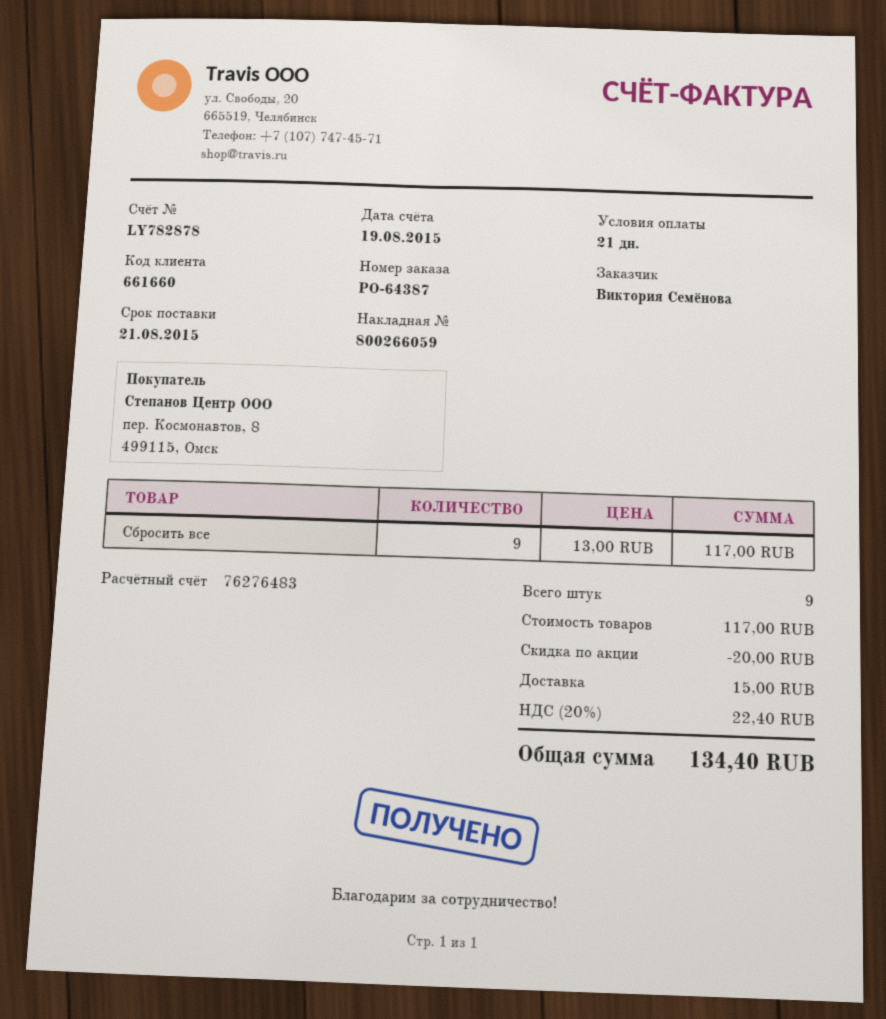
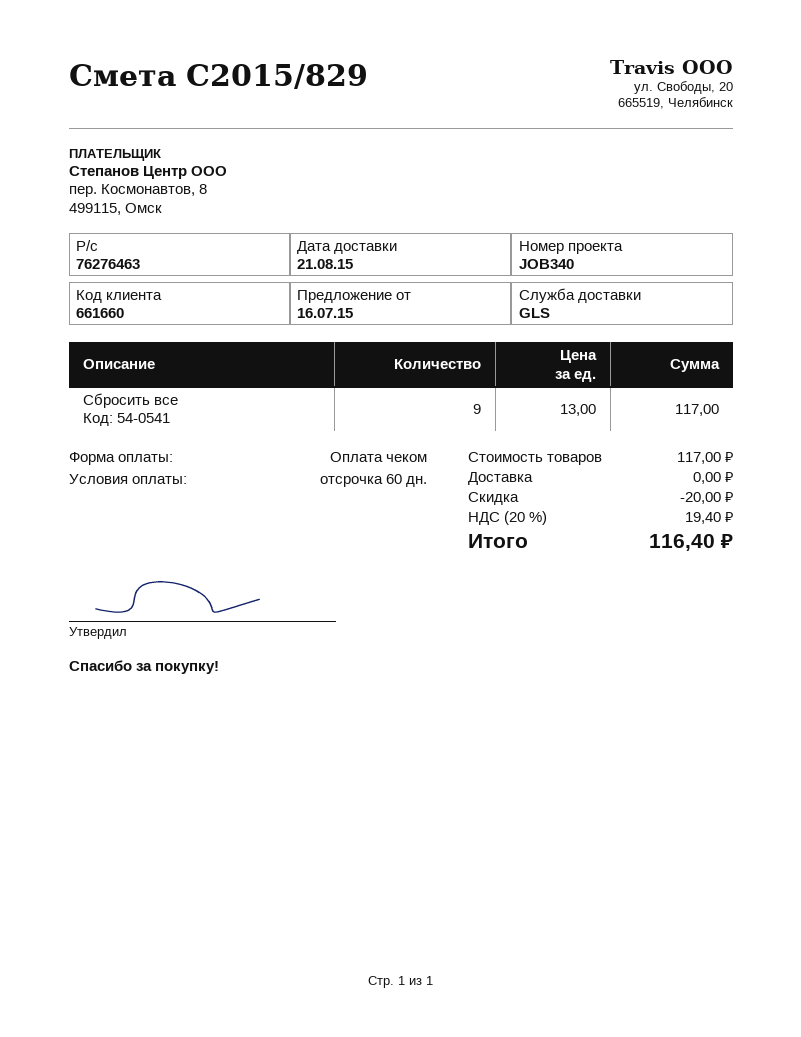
payment terms: 21 days -> 60 days
bank account: 76276483 -> 76276463
shipping: 15.00 -> 0.00
tax: 20% = 22.40 -> 20% = 19.40
total: 134.40 -> 116.40

